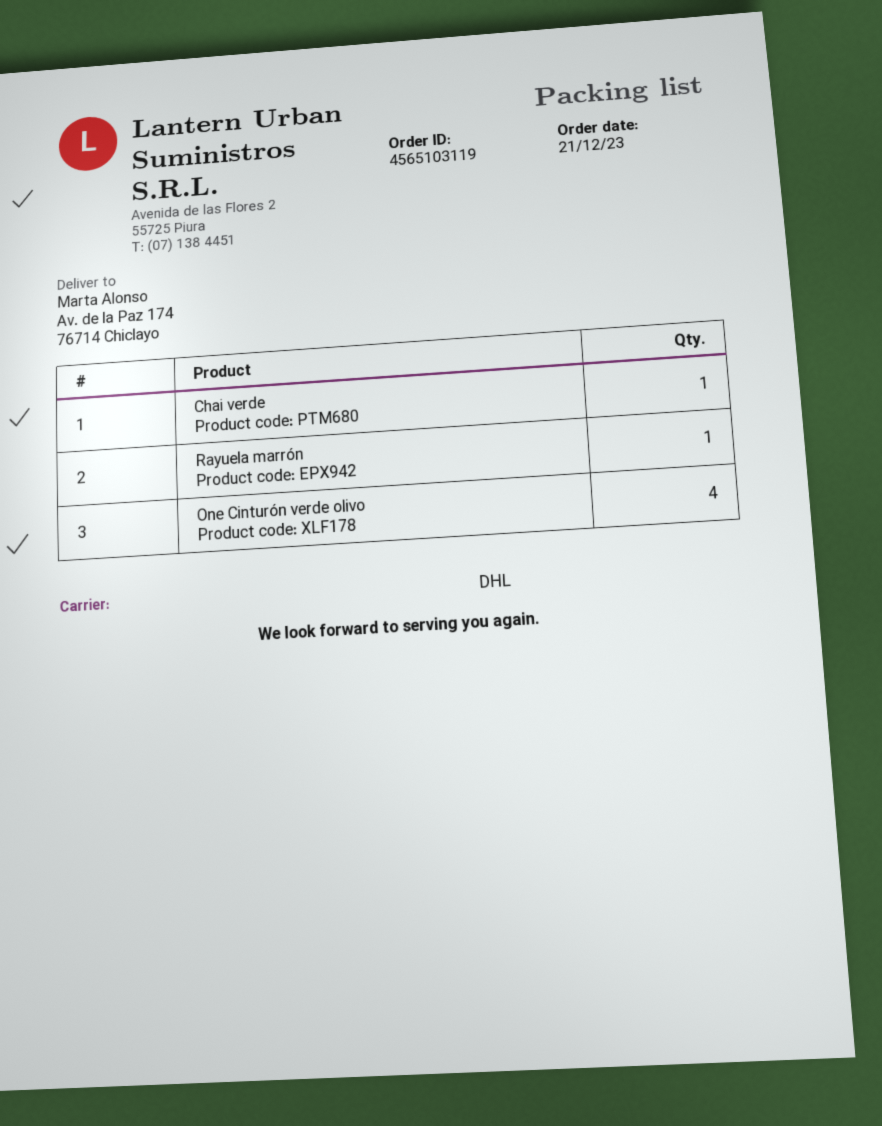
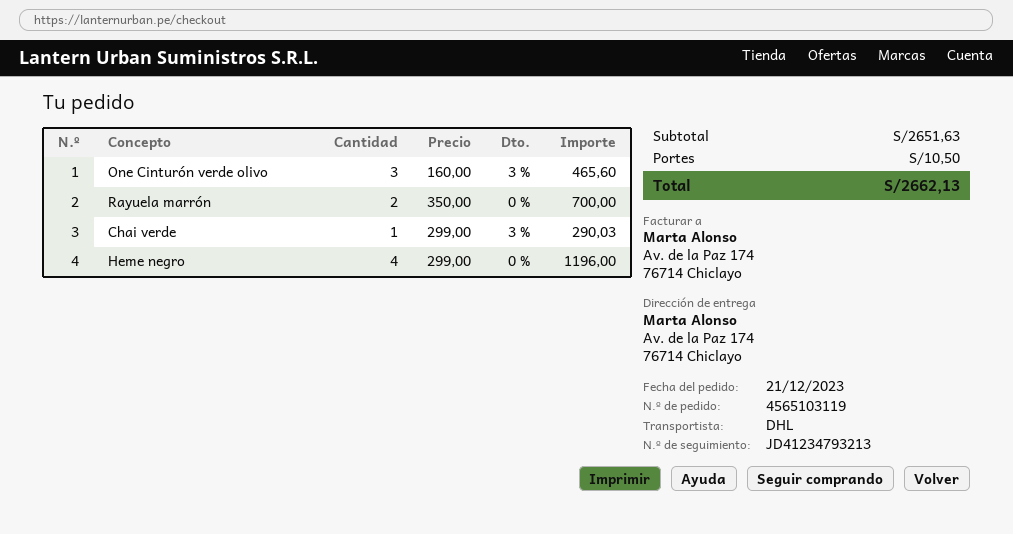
Rayuela marrón: 1 -> 2
One Cinturón verde olivo: 4 -> 3
Heme negro: none -> 4

